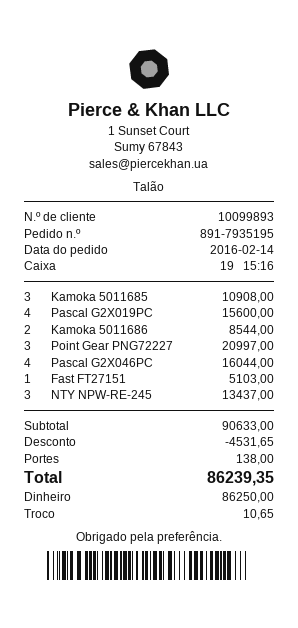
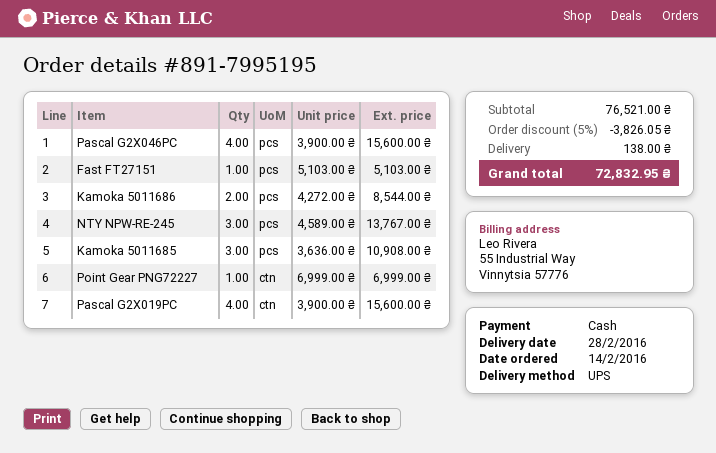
order number: 891-7935195 -> 891-7995195
Point Gear PNG72227: 3 for 20997.00 -> 1 for 6999.00
Pascal G2X046PC: 4 for 16044.00 -> 4 for 15600.00
NTY NPW-RE-245: 3 for 13437.00 -> 3 for 13767.00
subtotal: 90633.00 -> 76521.00
discount: 4531.65 -> 3826.05
total: 86239.35 -> 72832.95

